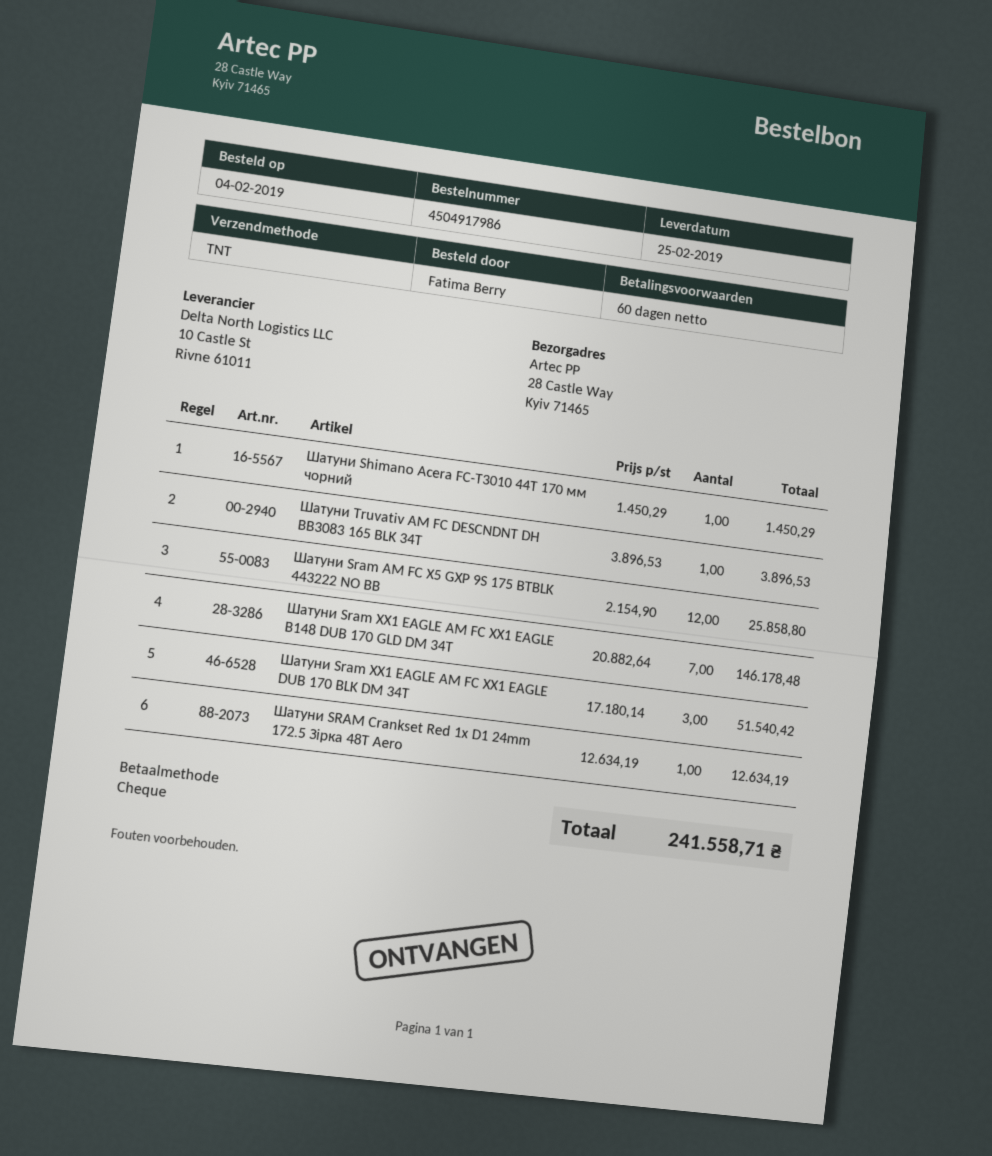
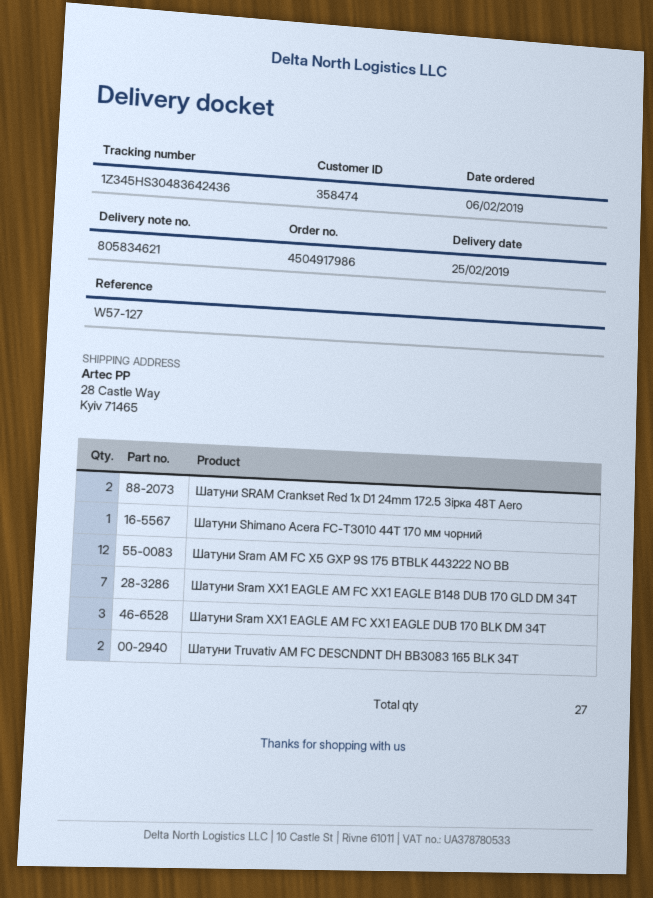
order date: 2019-02-04 -> 2019-02-06
Шатуни Truvativ AM FC DESCNDNT DH BB3083 165 BLK 34T: 1 -> 2
Шатуни SRAM Crankset Red 1x D1 24mm 172.5 Зірка 48T Aero: 1 -> 2

